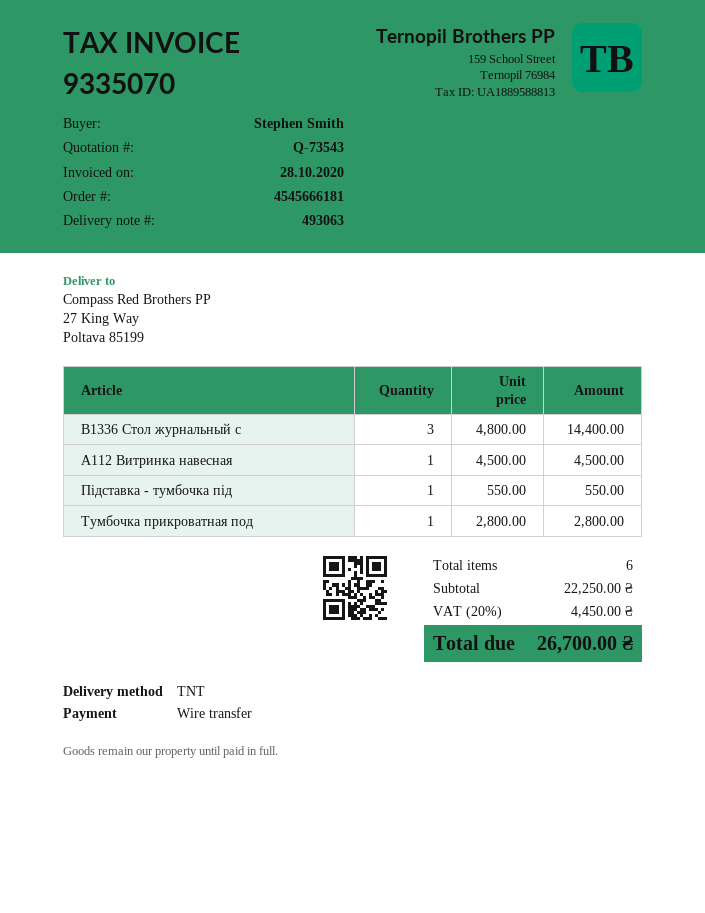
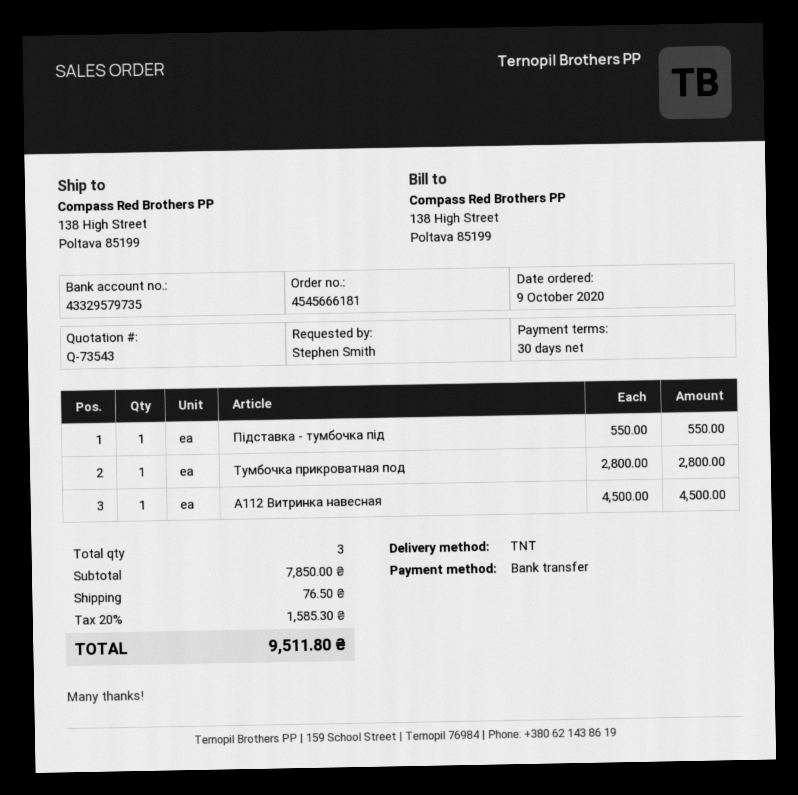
ship to: 27 King Way, Poltava 85199 -> 138 High Street, Poltava 85199
В1336 Стол журнальный с: 3 x 4800.00 = 14400.00 -> none
total quantity: 6 -> 3
subtotal: 22250.00 -> 7850.00
shipping: none -> 76.50
tax: 20% = 4450.00 -> 20% = 1585.30
total: 26700.00 -> 9511.80

